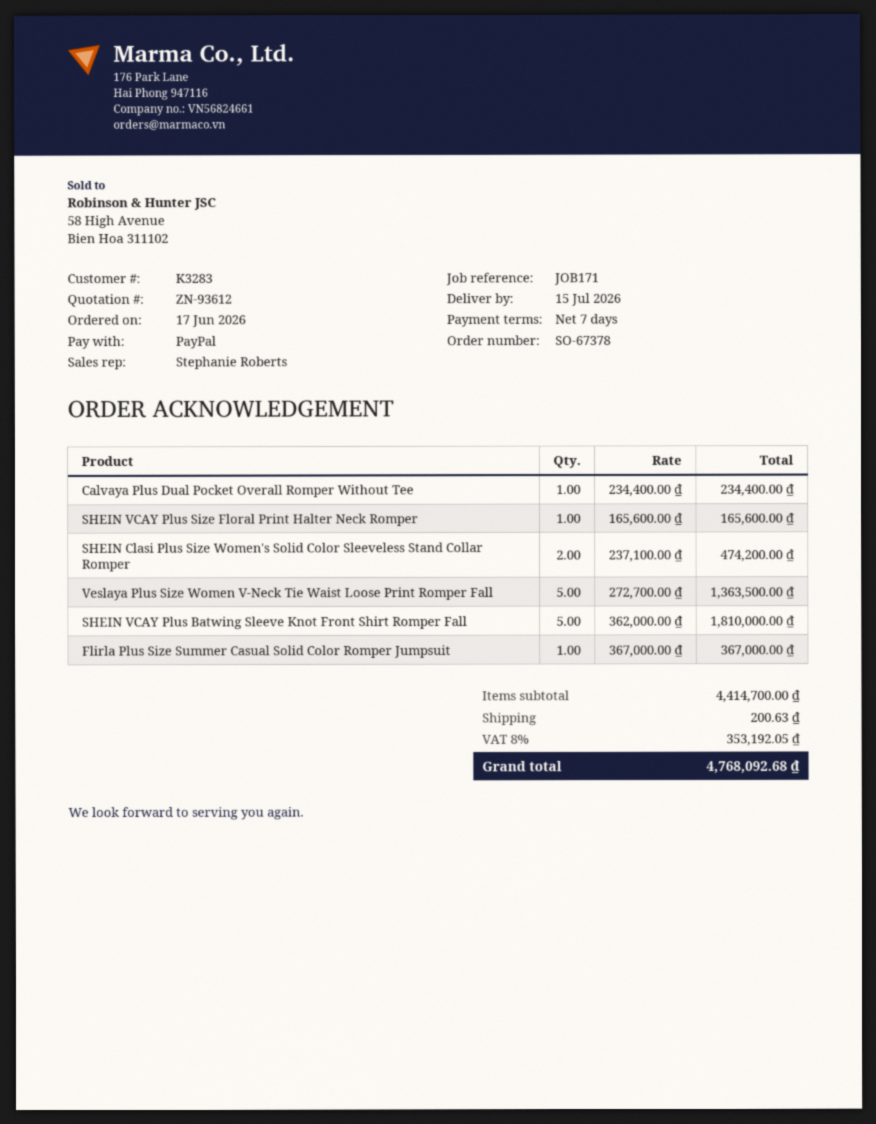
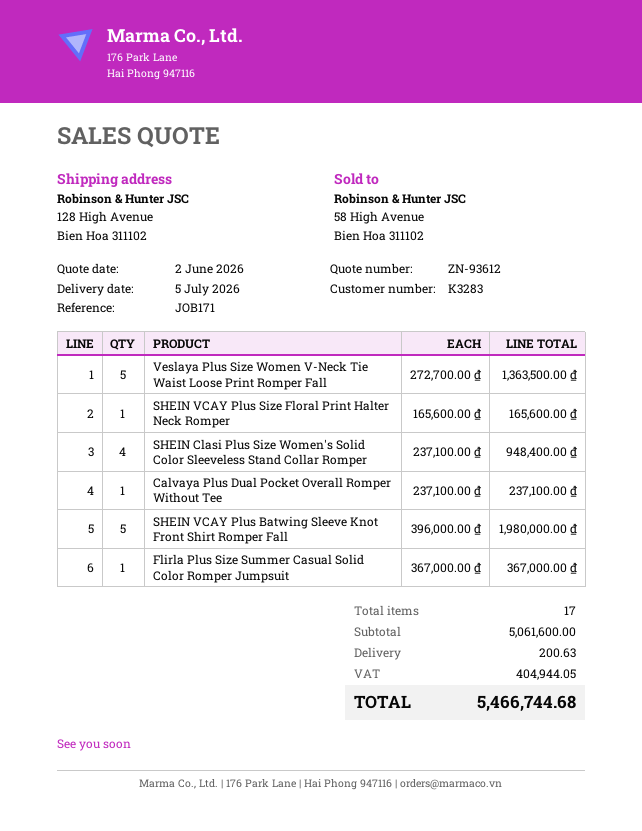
delivery date: 2026-07-15 -> 2026-07-05
Calvaya Plus Dual Pocket Overall Romper Without Tee: 1 x 234400.00 = 234400.00 -> 1 x 237100.00 = 237100.00
SHEIN Clasi Plus Size Women's Solid Color Sleeveless Stand Collar Romper: 2 x 237100.00 = 474200.00 -> 4 x 237100.00 = 948400.00
SHEIN VCAY Plus Batwing Sleeve Knot Front Shirt Romper Fall: 5 x 362000.00 = 1810000.00 -> 5 x 396000.00 = 1980000.00
subtotal: 4414700.00 -> 5061600.00
tax: 353192.05 -> 404944.05
total: 4768092.68 -> 5466744.68

